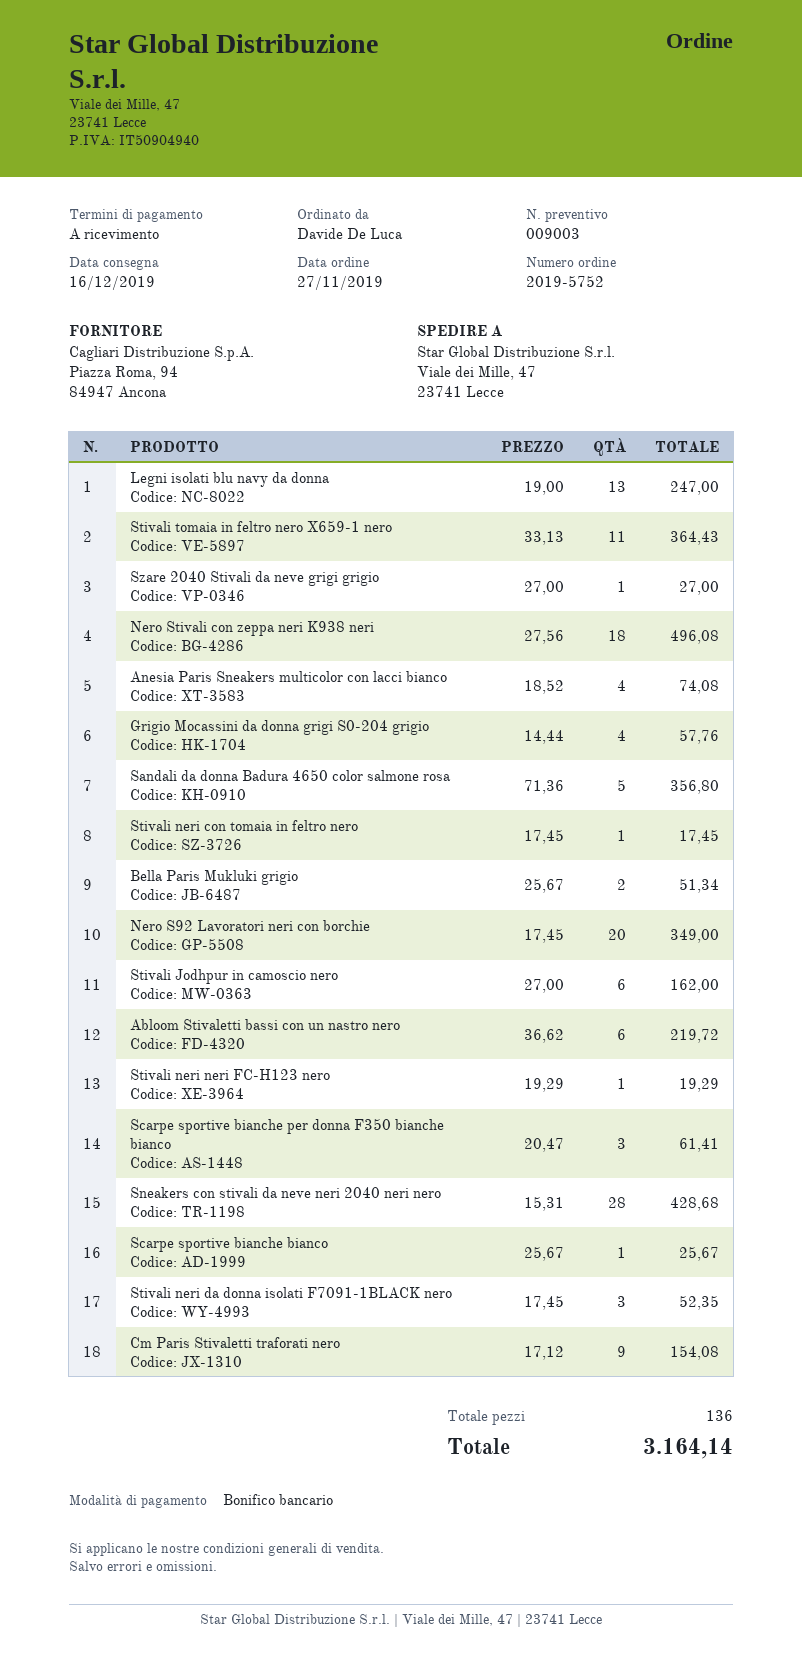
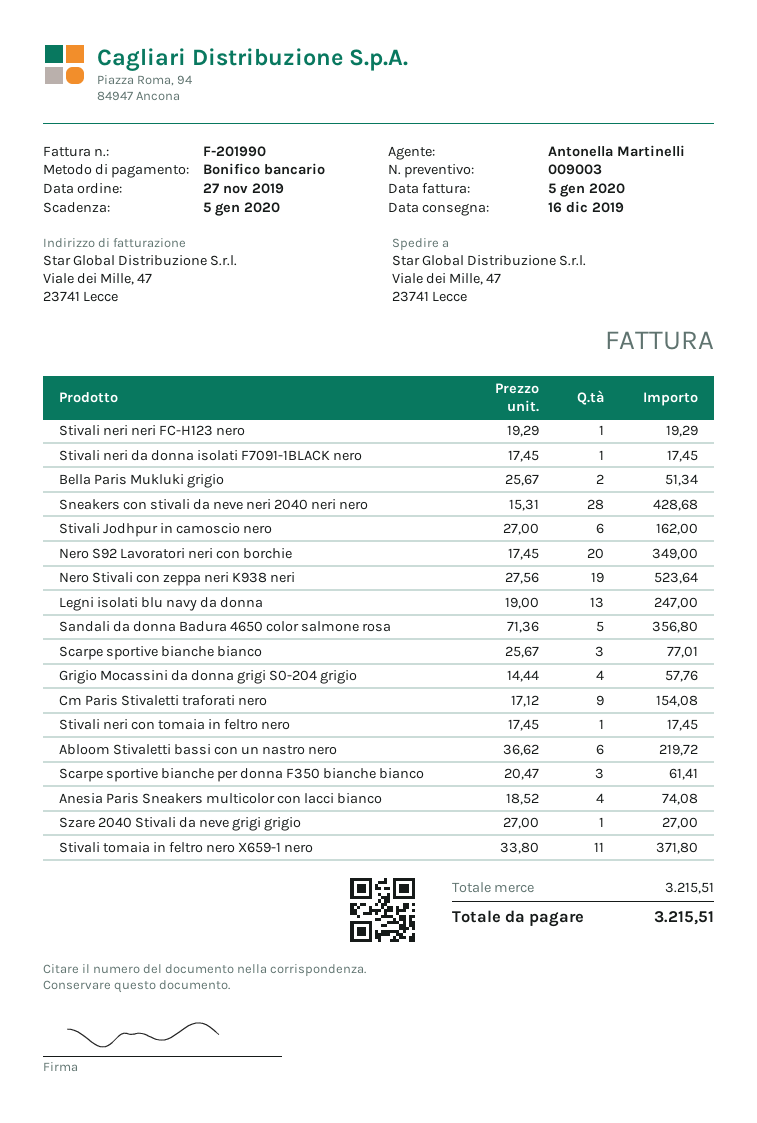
Stivali tomaia in feltro nero X659-1 nero: 11 x 33.13 = 364.43 -> 11 x 33.80 = 371.80
Nero Stivali con zeppa neri K938 neri: 18 x 27.56 = 496.08 -> 19 x 27.56 = 523.64
Scarpe sportive bianche bianco: 1 x 25.67 = 25.67 -> 3 x 25.67 = 77.01
Stivali neri da donna isolati F7091-1BLACK nero: 3 x 17.45 = 52.35 -> 1 x 17.45 = 17.45
total: 3164.14 -> 3215.51

